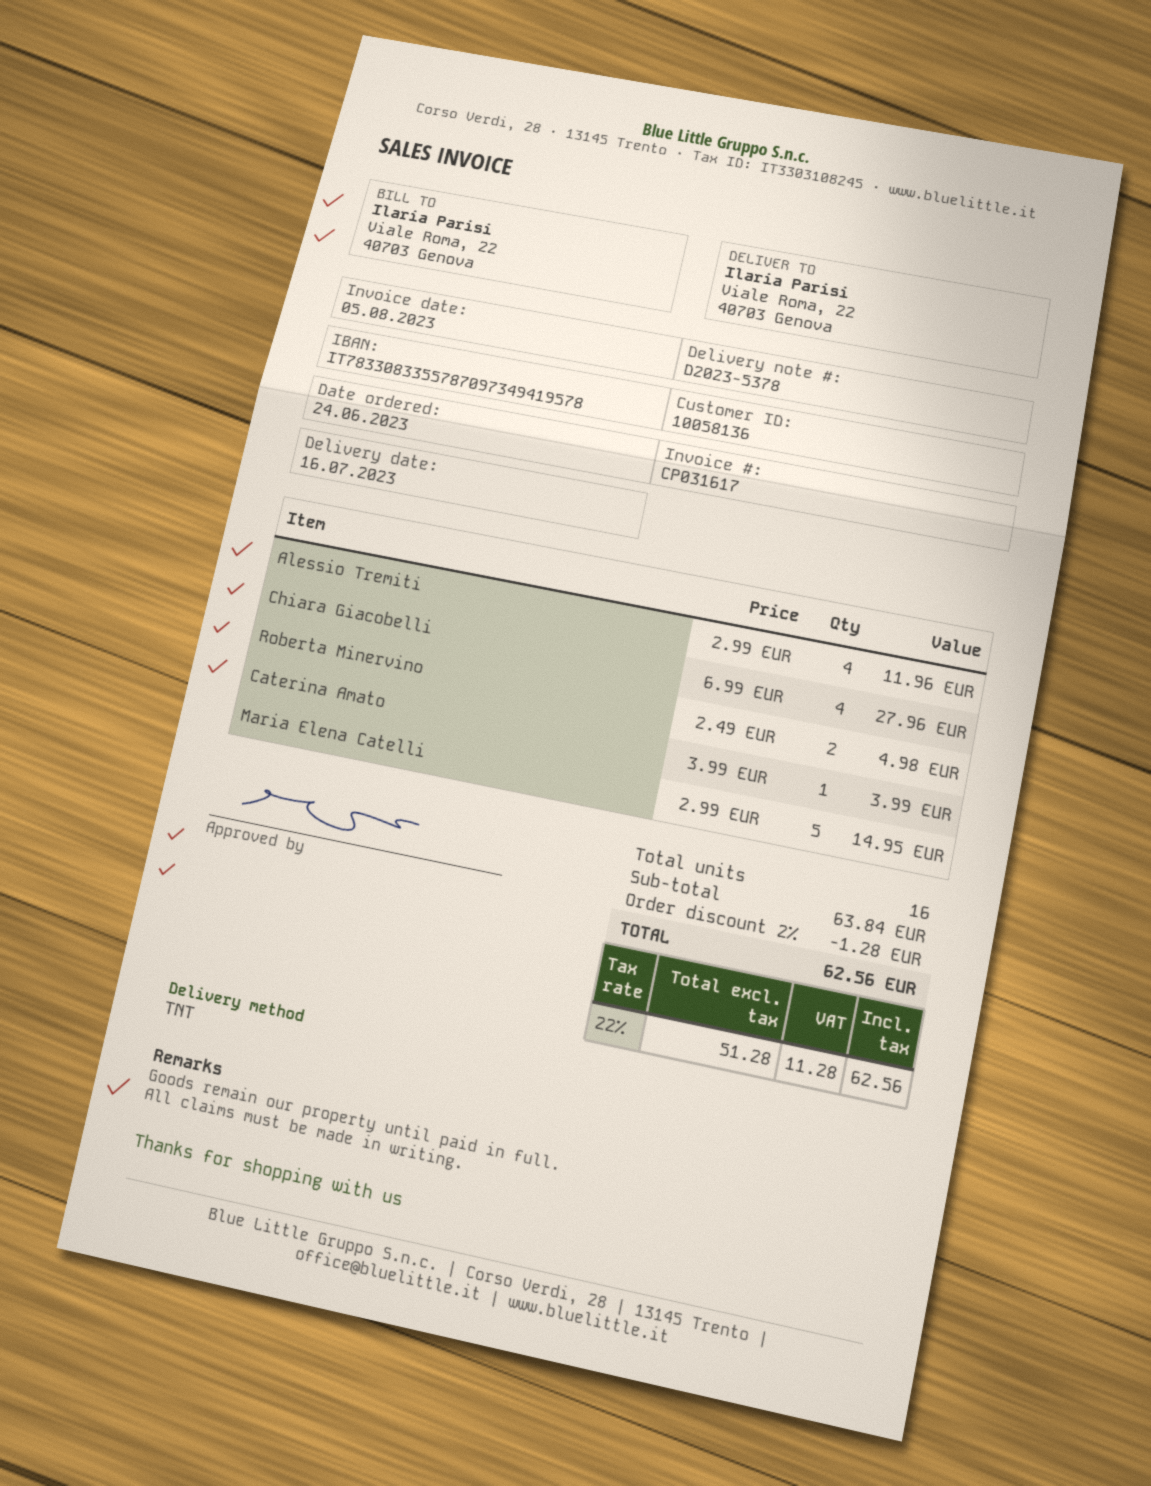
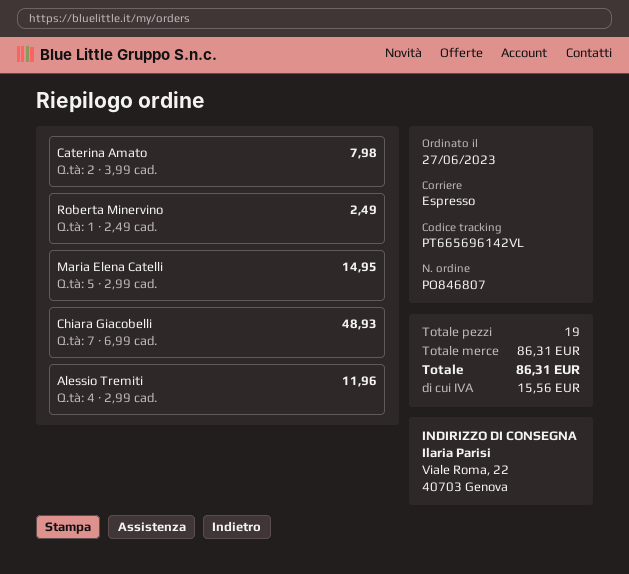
order date: 2023-06-24 -> 2023-06-27
shipping method: TNT -> express
Chiara Giacobelli: 4 x 6.99 = 27.96 -> 7 x 6.99 = 48.93
Roberta Minervino: 2 x 2.49 = 4.98 -> 1 x 2.49 = 2.49
Caterina Amato: 1 x 3.99 = 3.99 -> 2 x 3.99 = 7.98
total quantity: 16 -> 19
subtotal: 63.84 -> 86.31
discount: 2% = 1.28 -> none
tax: 11.28 -> 15.56
total: 62.56 -> 86.31

